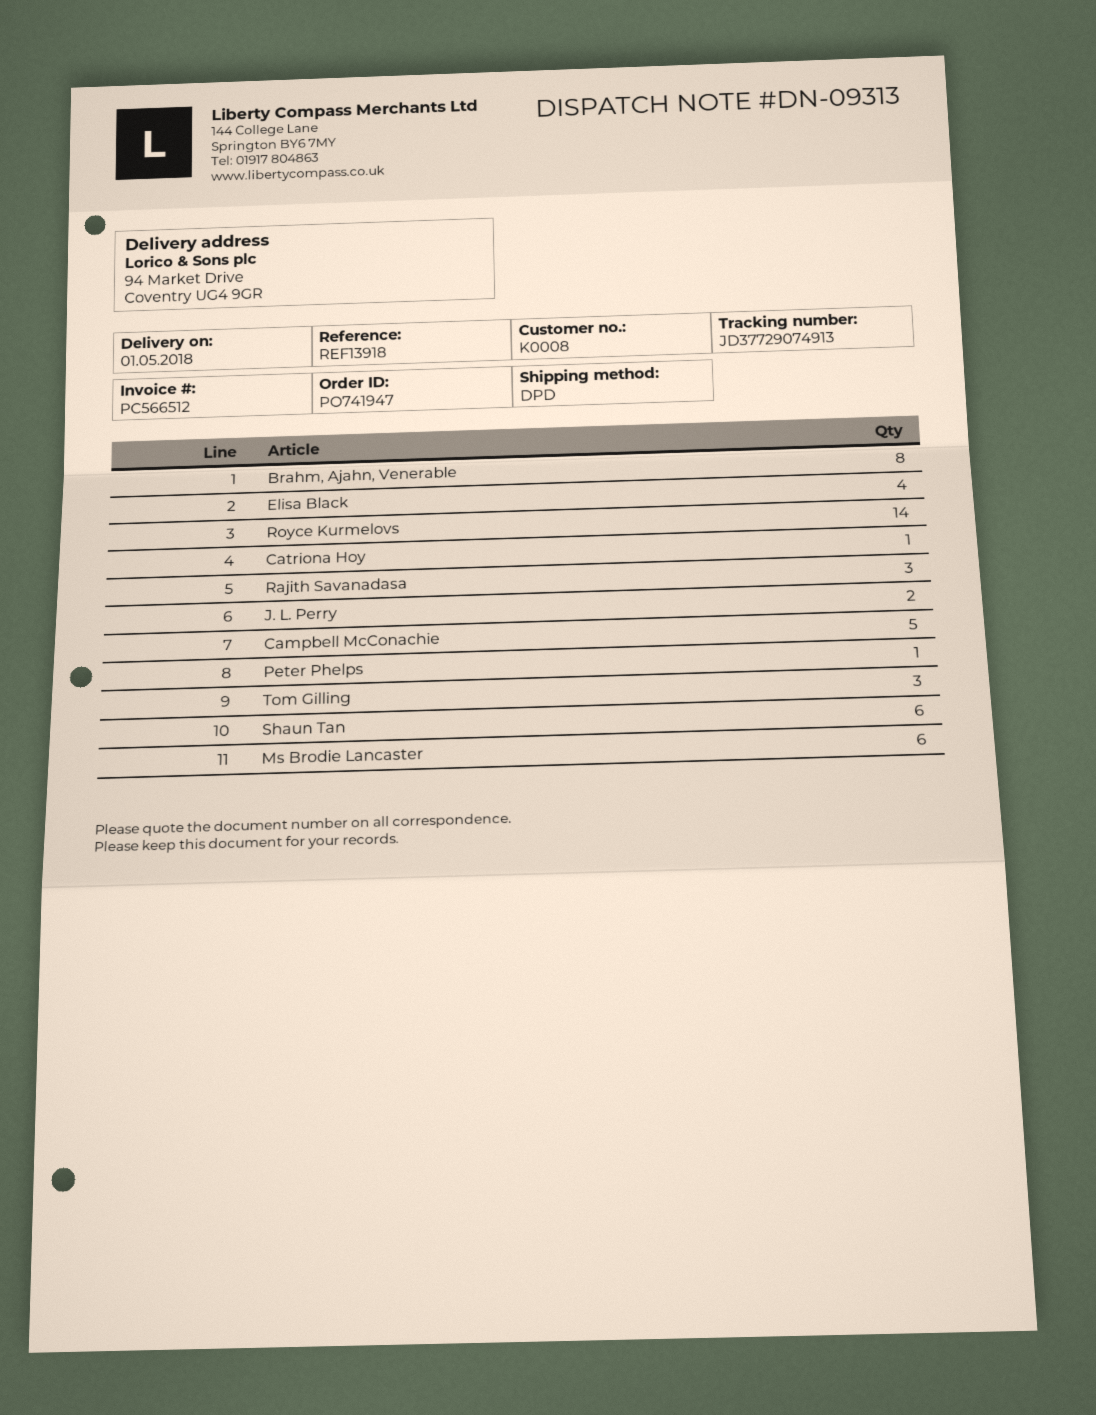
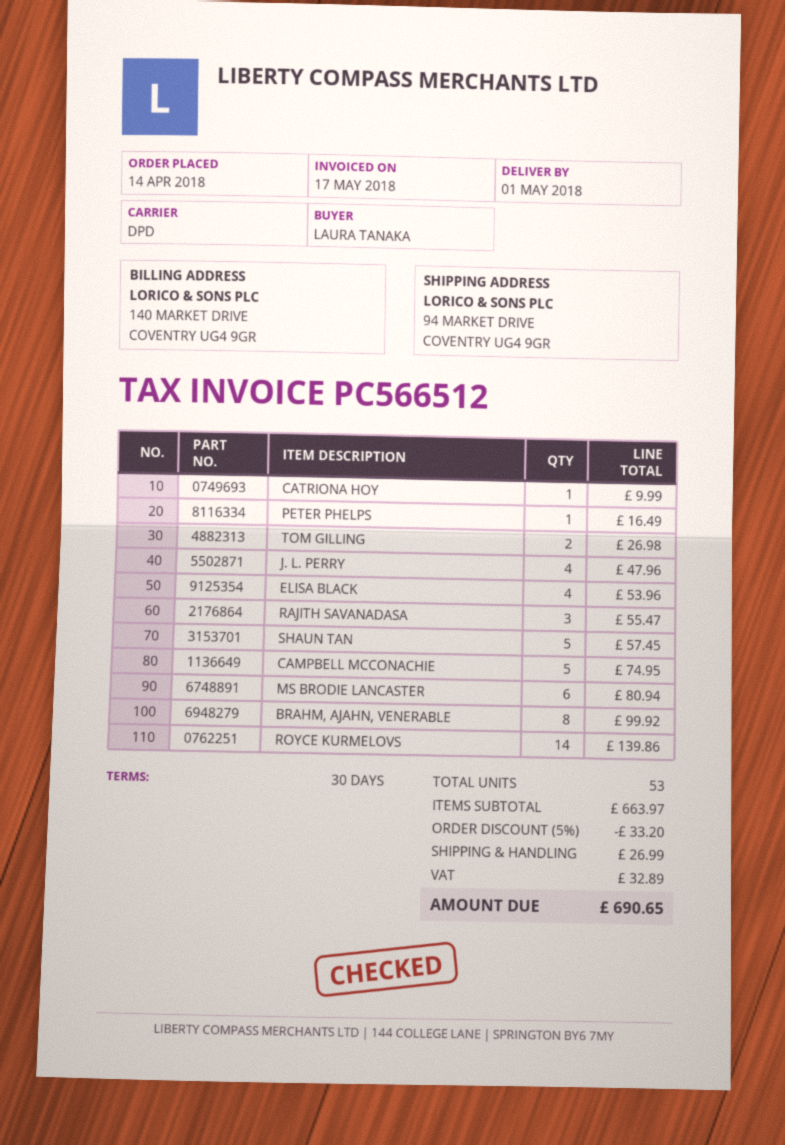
J. L. Perry: 2 -> 4
Tom Gilling: 3 -> 2
Shaun Tan: 6 -> 5

